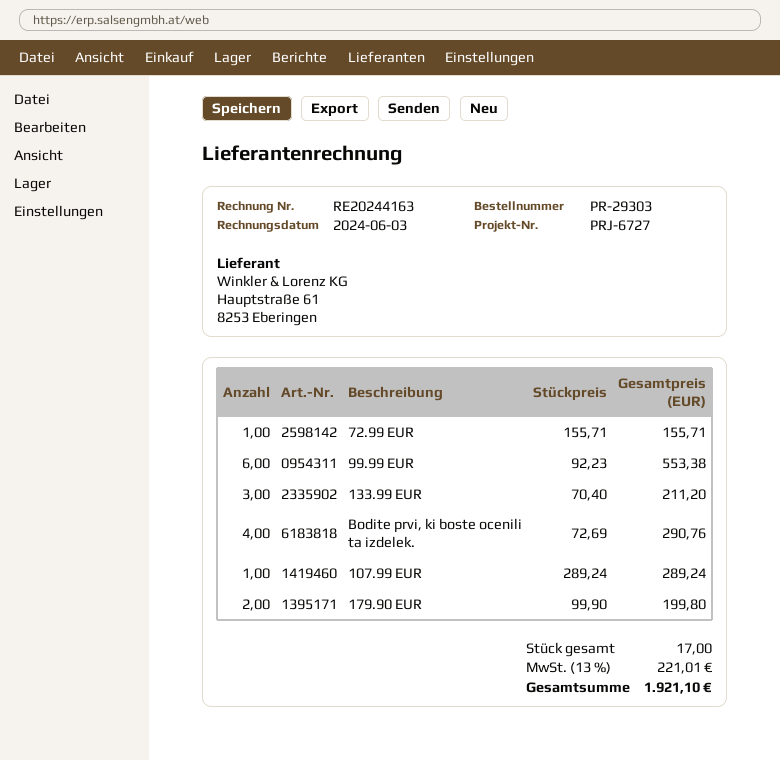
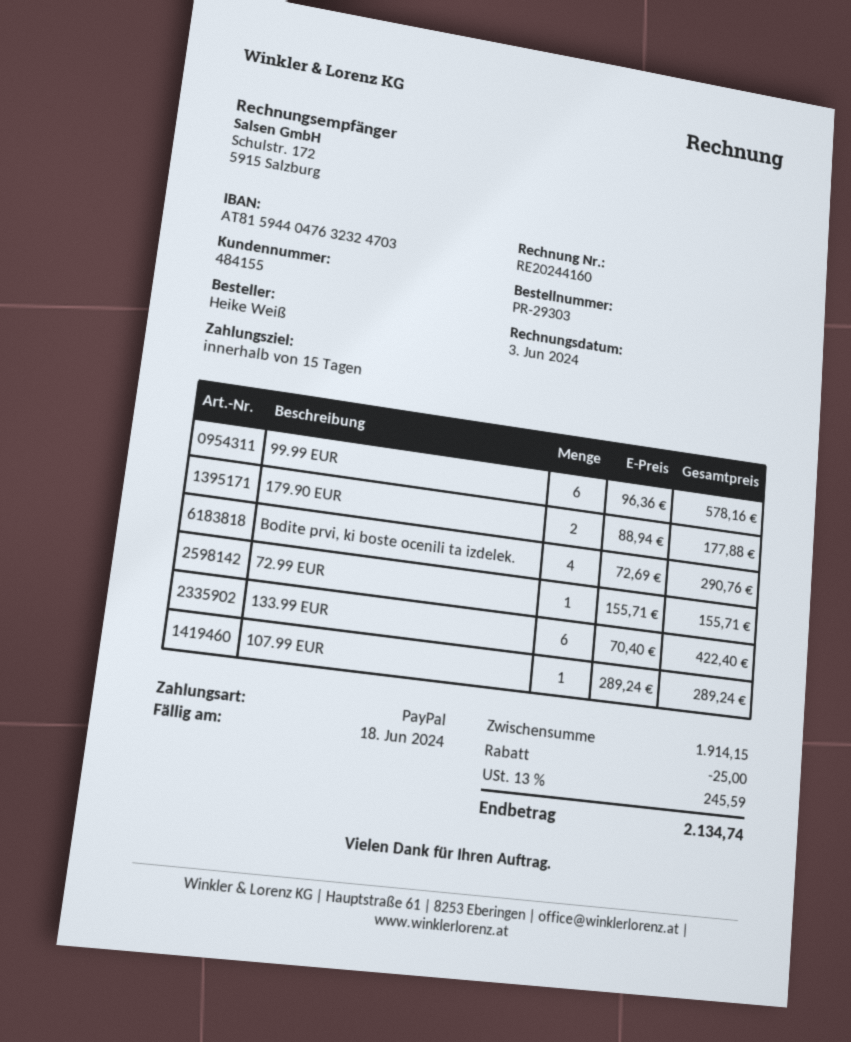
invoice number: RE20244163 -> RE20244160
99.99 EUR: 6 x 92.23 = 553.38 -> 6 x 96.36 = 578.16
133.99 EUR: 3 x 70.40 = 211.20 -> 6 x 70.40 = 422.40
179.90 EUR: 2 x 99.90 = 199.80 -> 2 x 88.94 = 177.88
discount: none -> 25.00
tax: 13% = 221.01 -> 13% = 245.59
total: 1921.10 -> 2134.74

